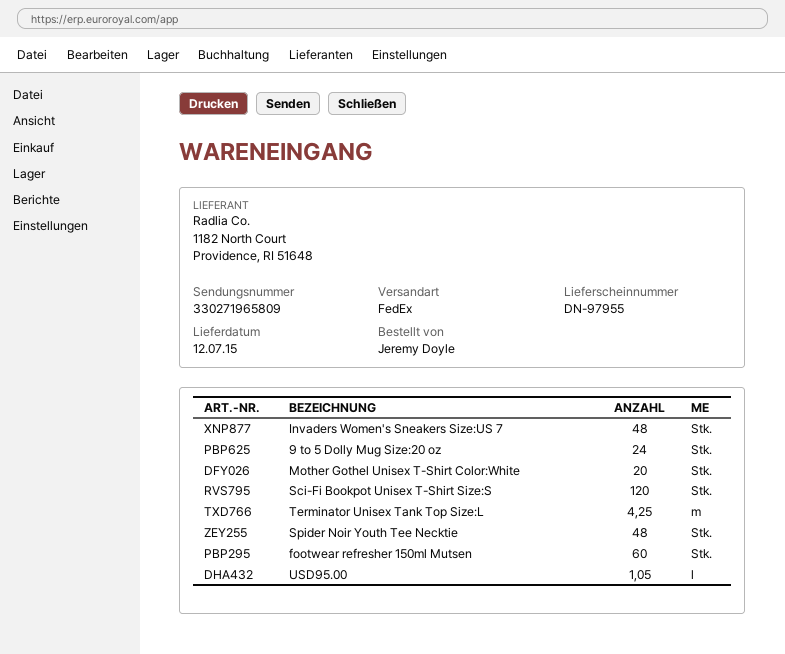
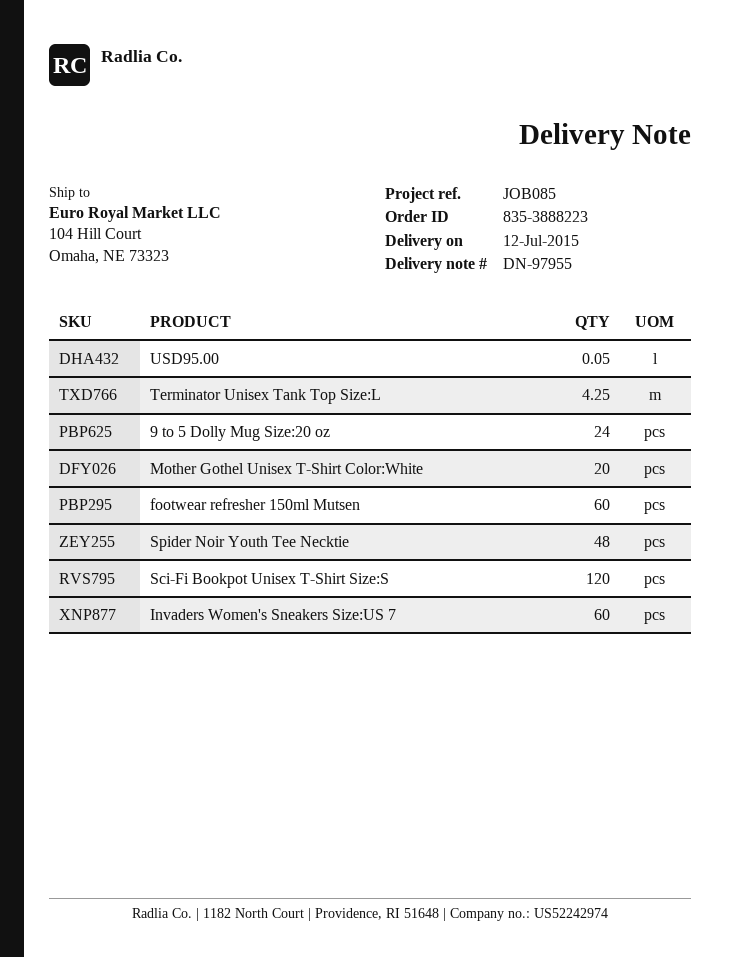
Invaders Women's Sneakers Size:US 7: 48 -> 60
USD95.00: 1.05 -> 0.05

